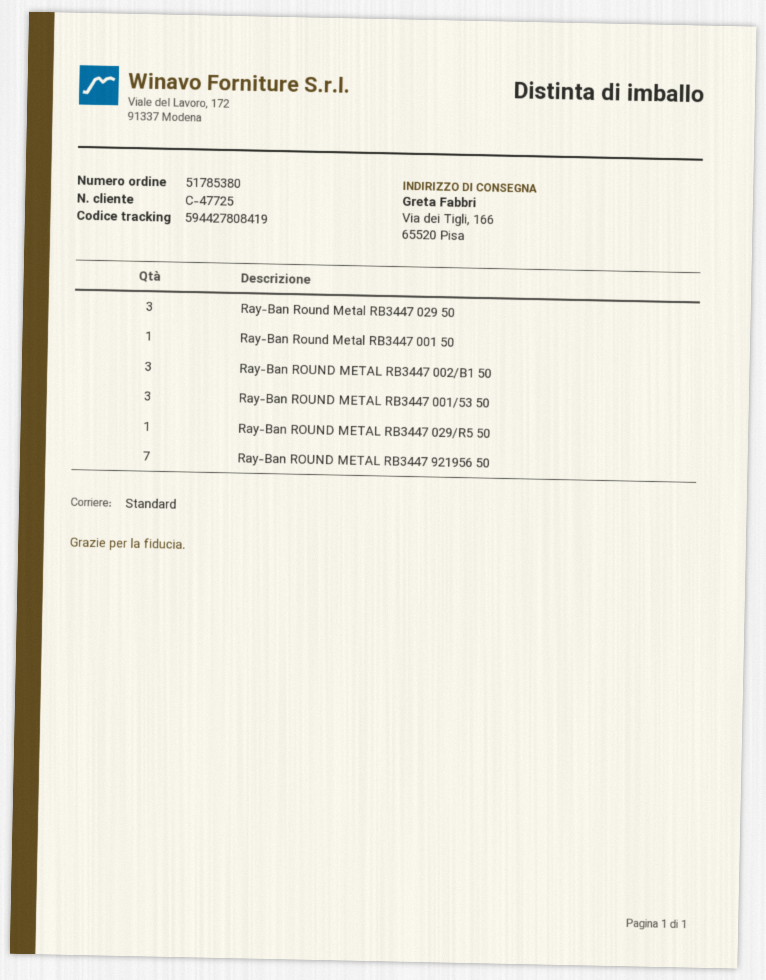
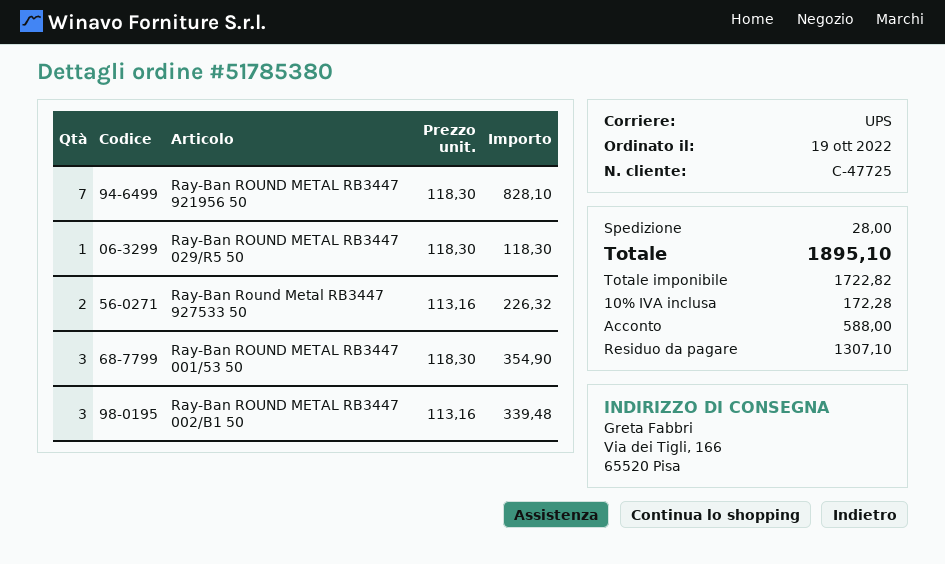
shipping method: standard -> UPS
Ray-Ban Round Metal RB3447 029 50: 3 -> none
Ray-Ban Round Metal RB3447 001 50: 1 -> none
Ray-Ban Round Metal RB3447 927533 50: none -> 2

